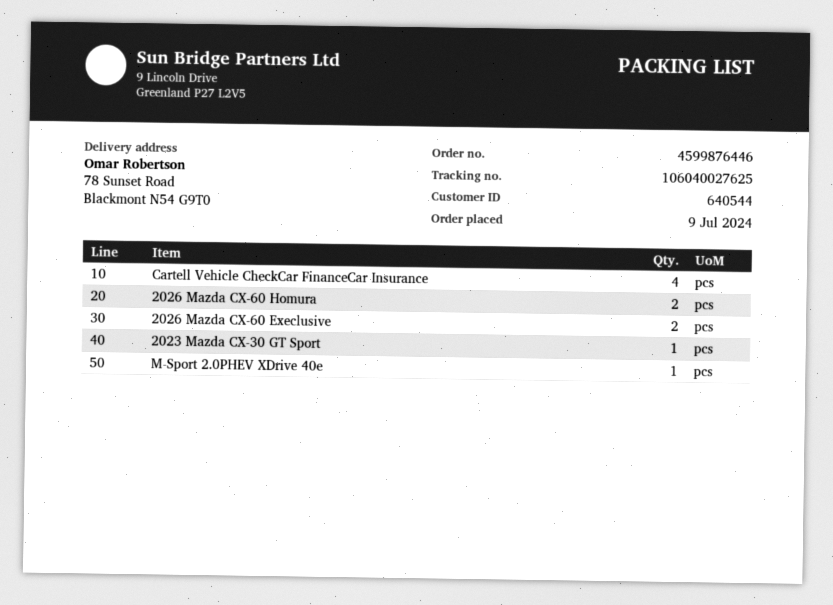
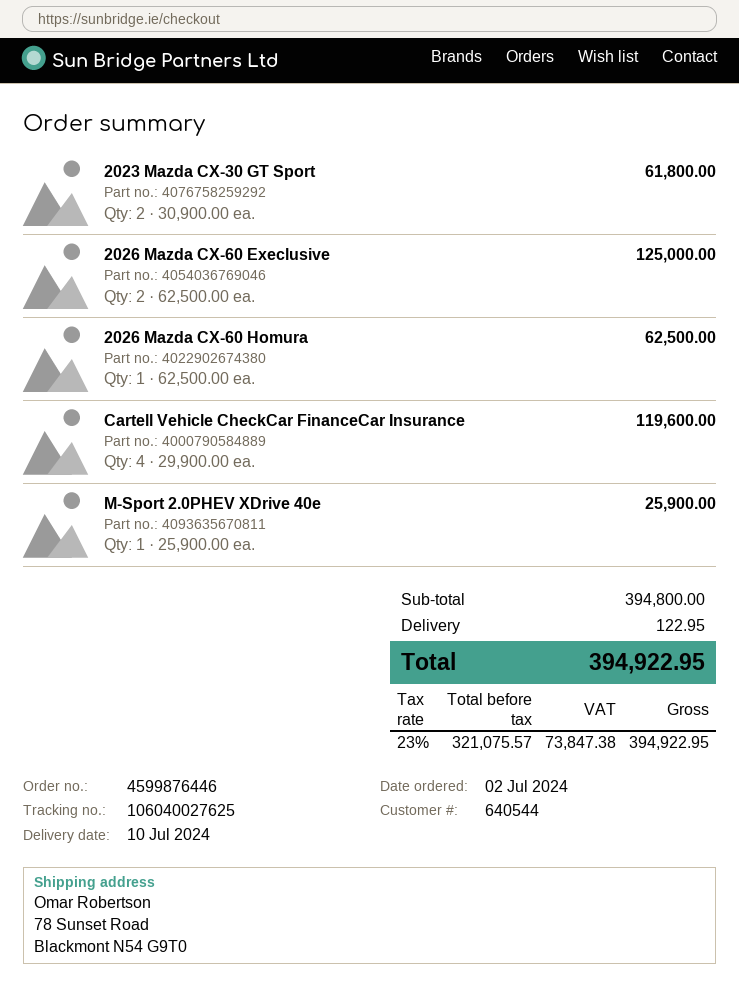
order date: 2024-07-09 -> 2024-07-02
2026 Mazda CX-60 Homura: 2 -> 1
2023 Mazda CX-30 GT Sport: 1 -> 2

